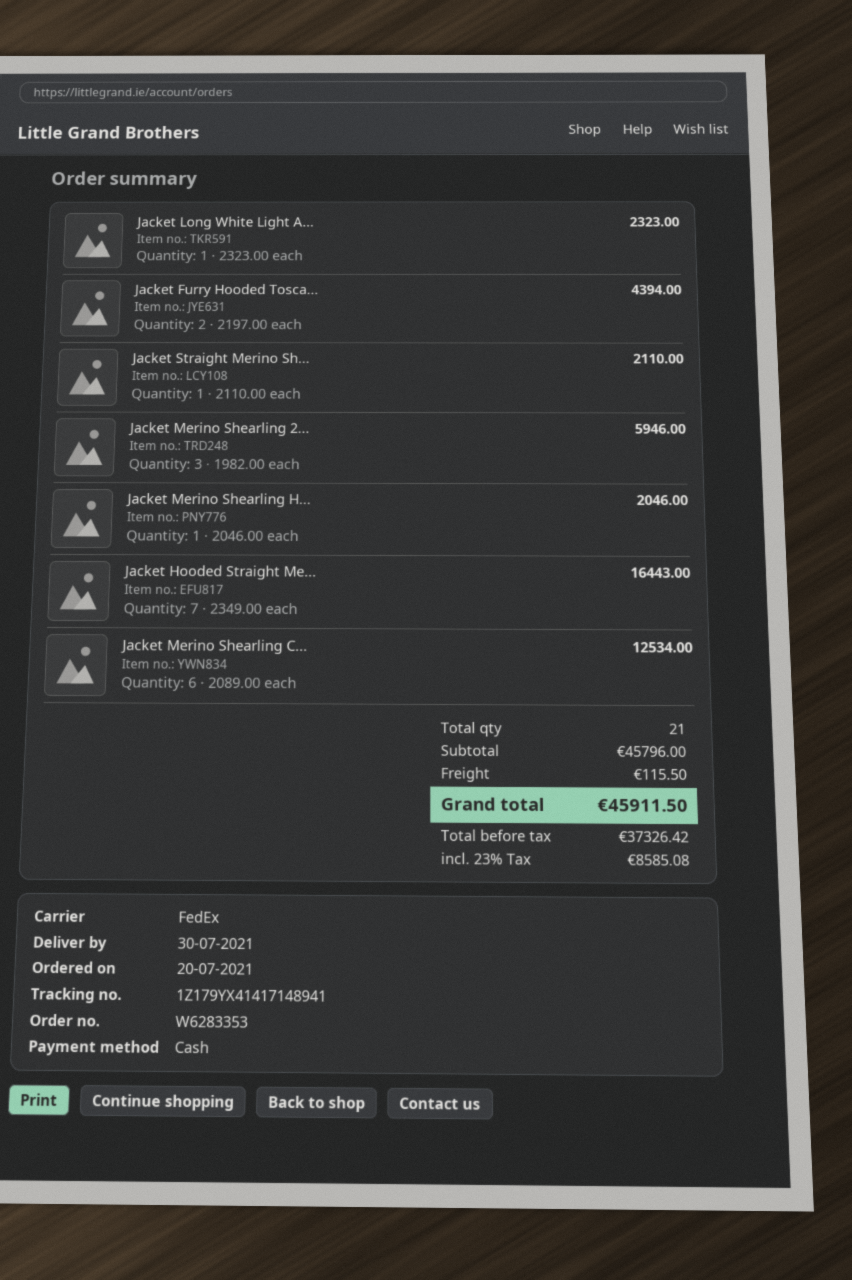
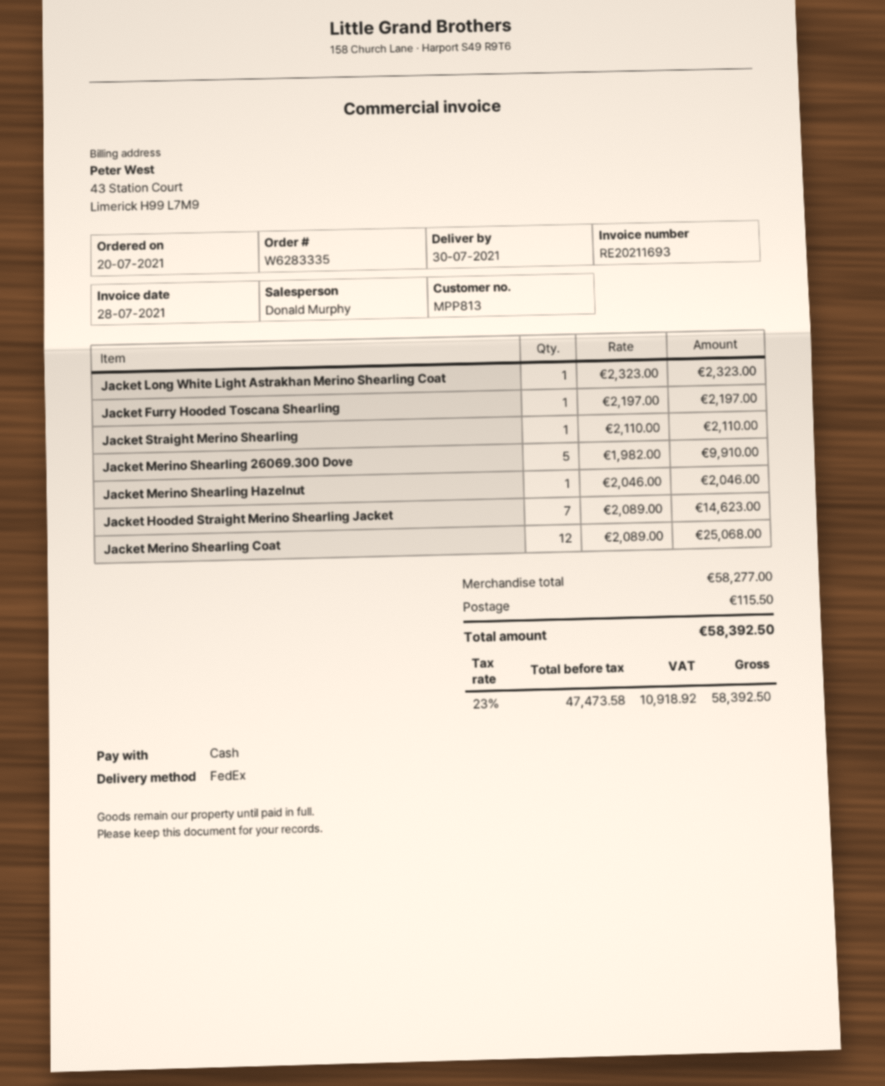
order number: W6283353 -> W6283335
Jacket Furry Hooded Tosca...: 2 x 2197.00 = 4394.00 -> 1 x 2197.00 = 2197.00
Jacket Merino Shearling 2...: 3 x 1982.00 = 5946.00 -> 5 x 1982.00 = 9910.00
Jacket Hooded Straight Me...: 7 x 2349.00 = 16443.00 -> 7 x 2089.00 = 14623.00
Jacket Merino Shearling C...: 6 x 2089.00 = 12534.00 -> 12 x 2089.00 = 25068.00
subtotal: 45796.00 -> 58277.00
net: 37326.42 -> 47473.58
tax: 23% = 8585.08 -> 23% = 10918.92
total: 45911.50 -> 58392.50

